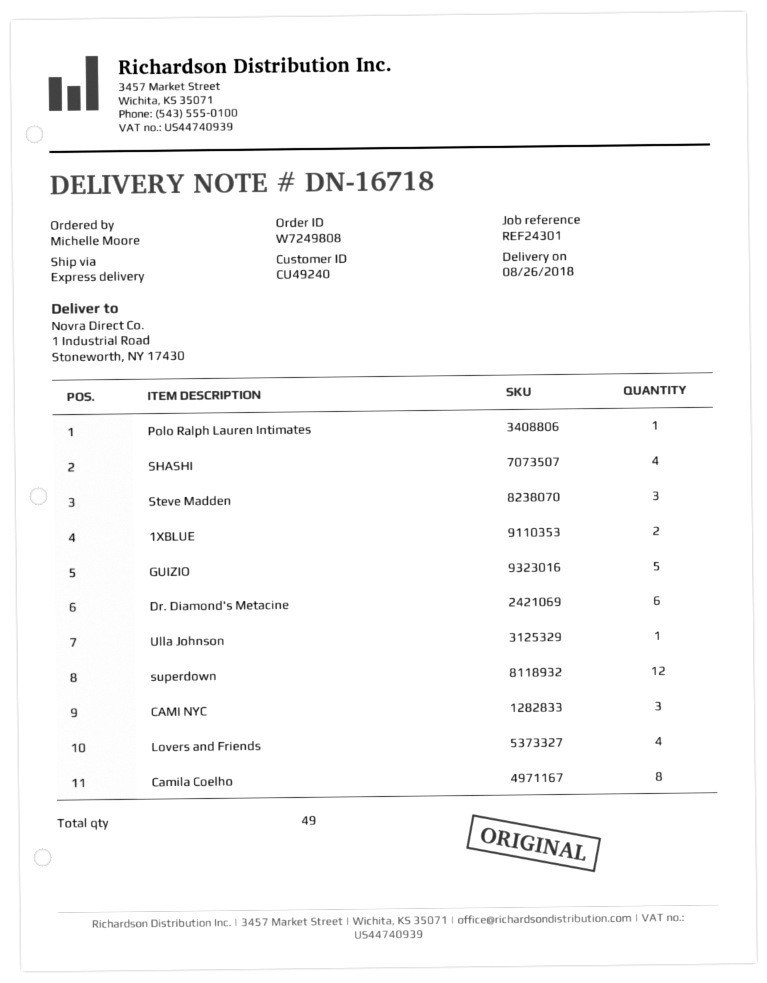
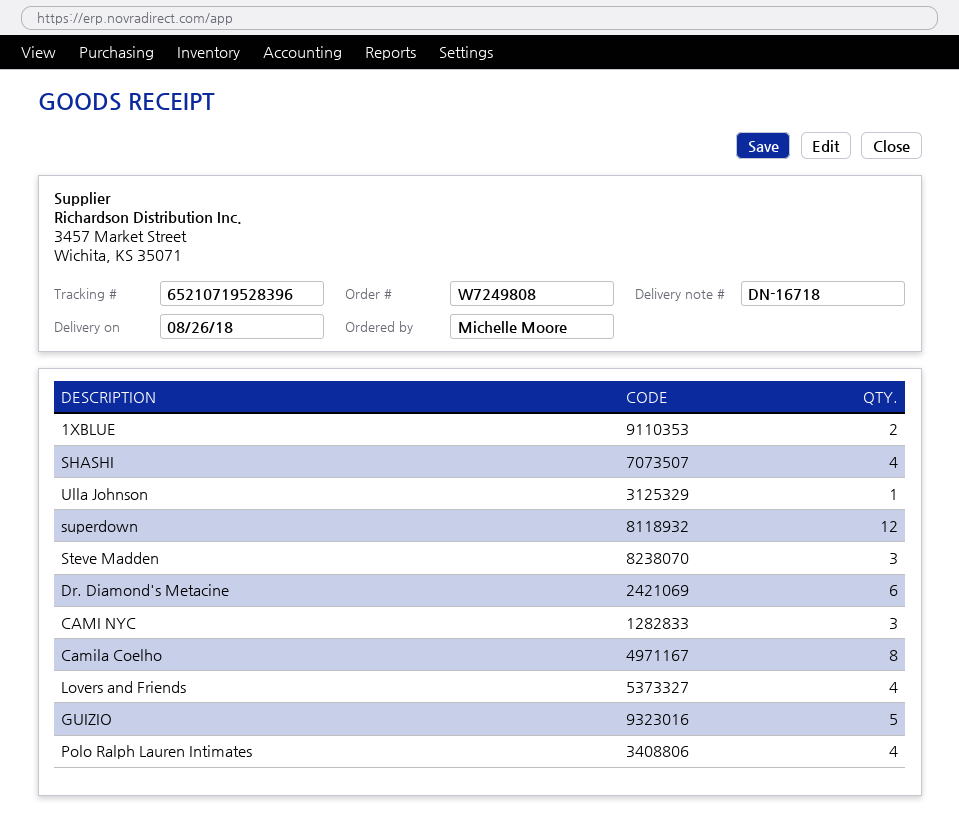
Polo Ralph Lauren Intimates: 1 -> 4

